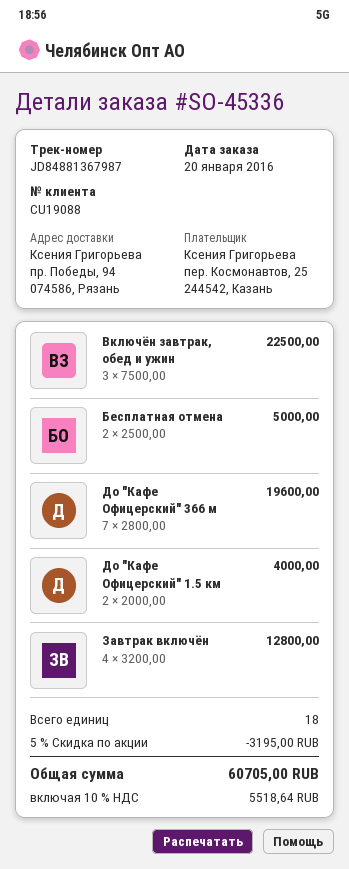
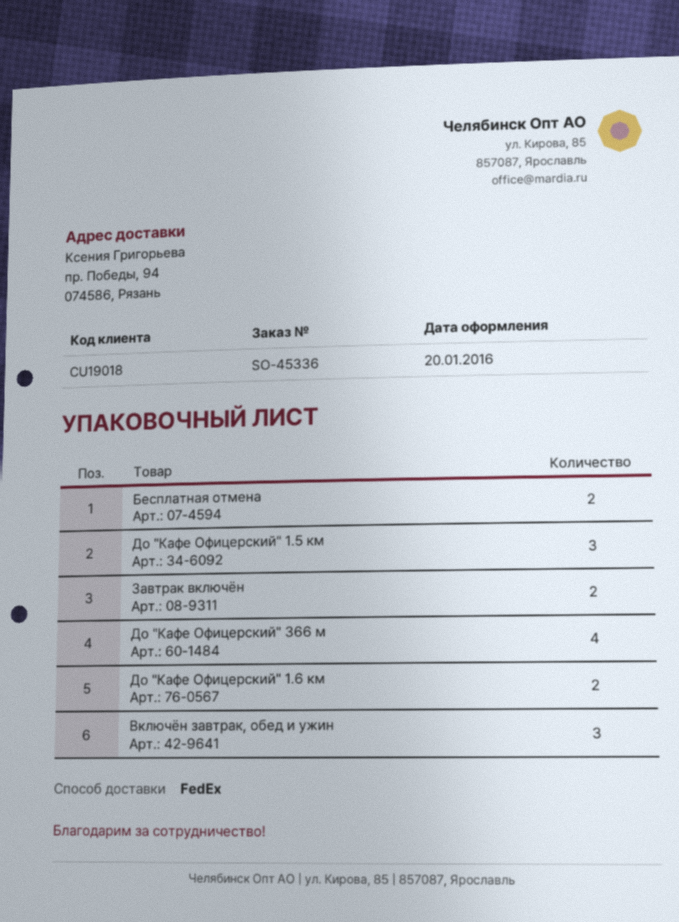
customer number: CU19088 -> CU19018
До "Кафе Офицерский" 366 м: 7 -> 4
До "Кафе Офицерский" 1.5 км: 2 -> 3
Завтрак включён: 4 -> 2
До "Кафе Офицерский" 1.6 км: none -> 2

